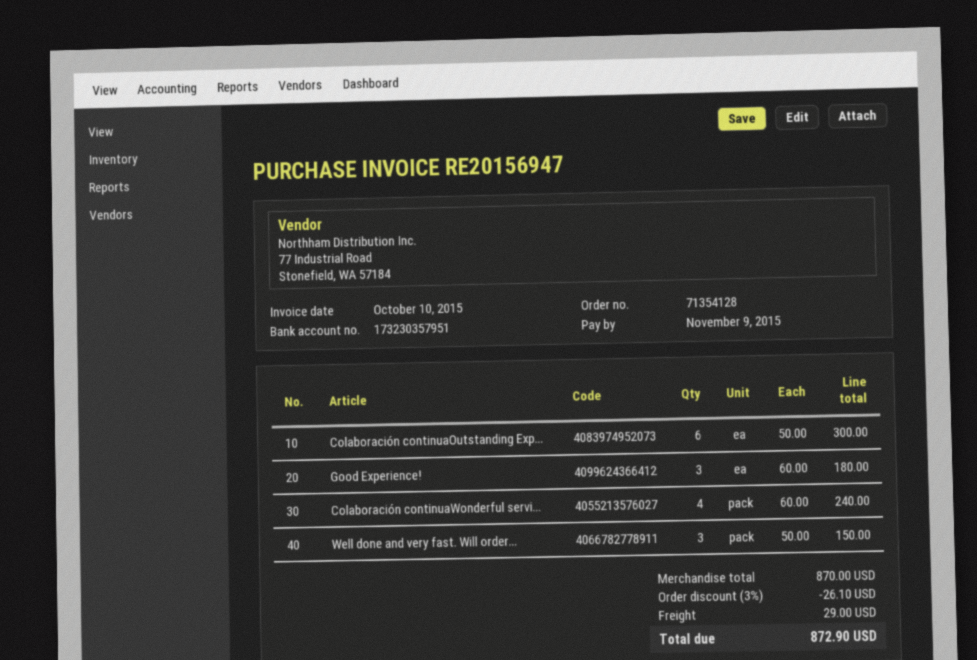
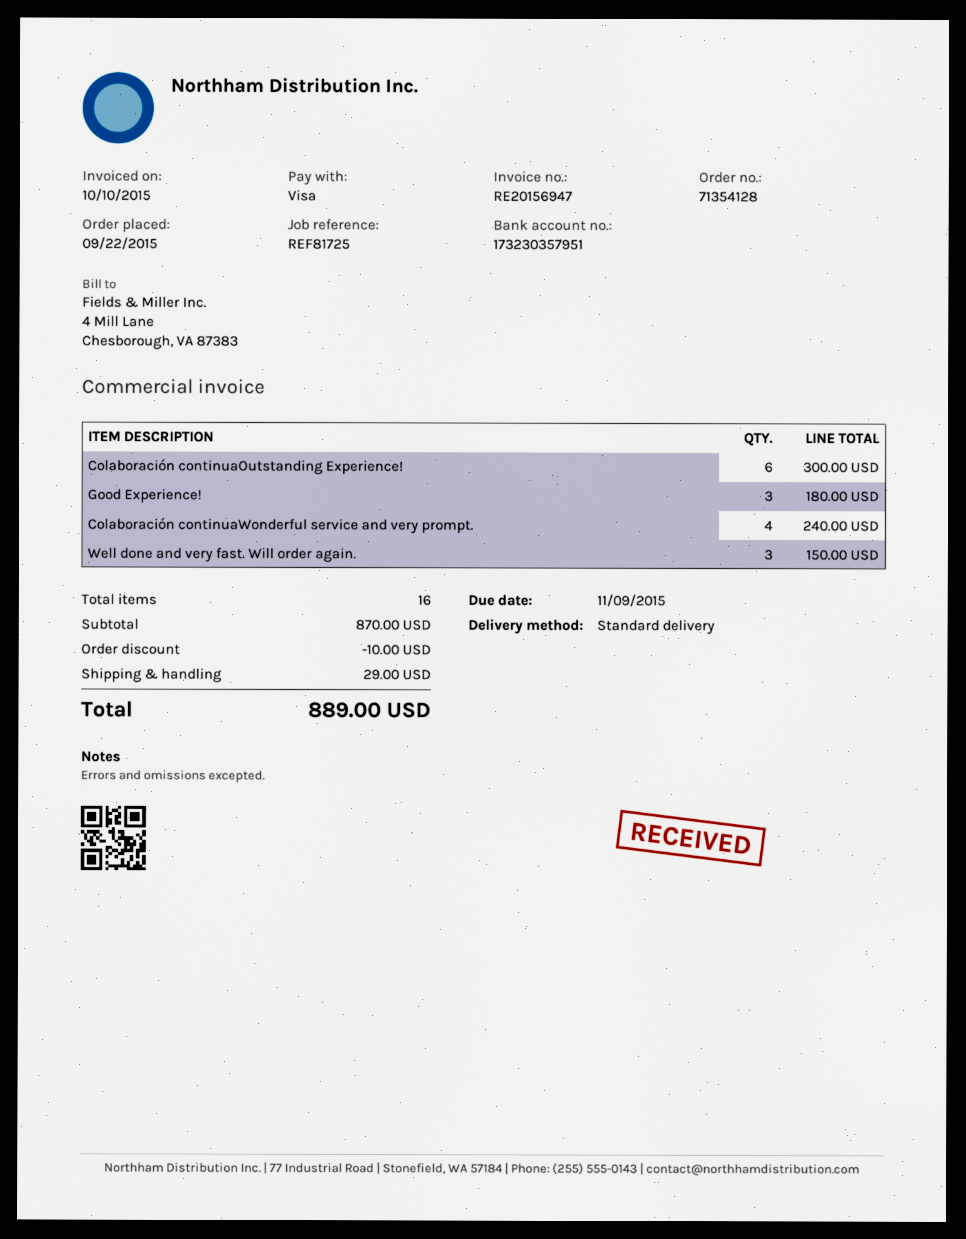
discount: 26.10 -> 10.00
total: 872.90 -> 889.00

